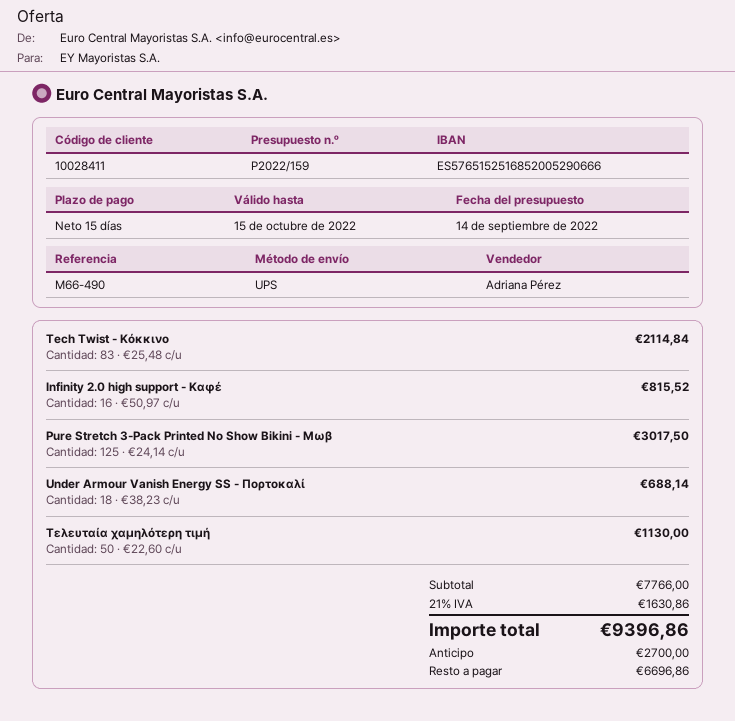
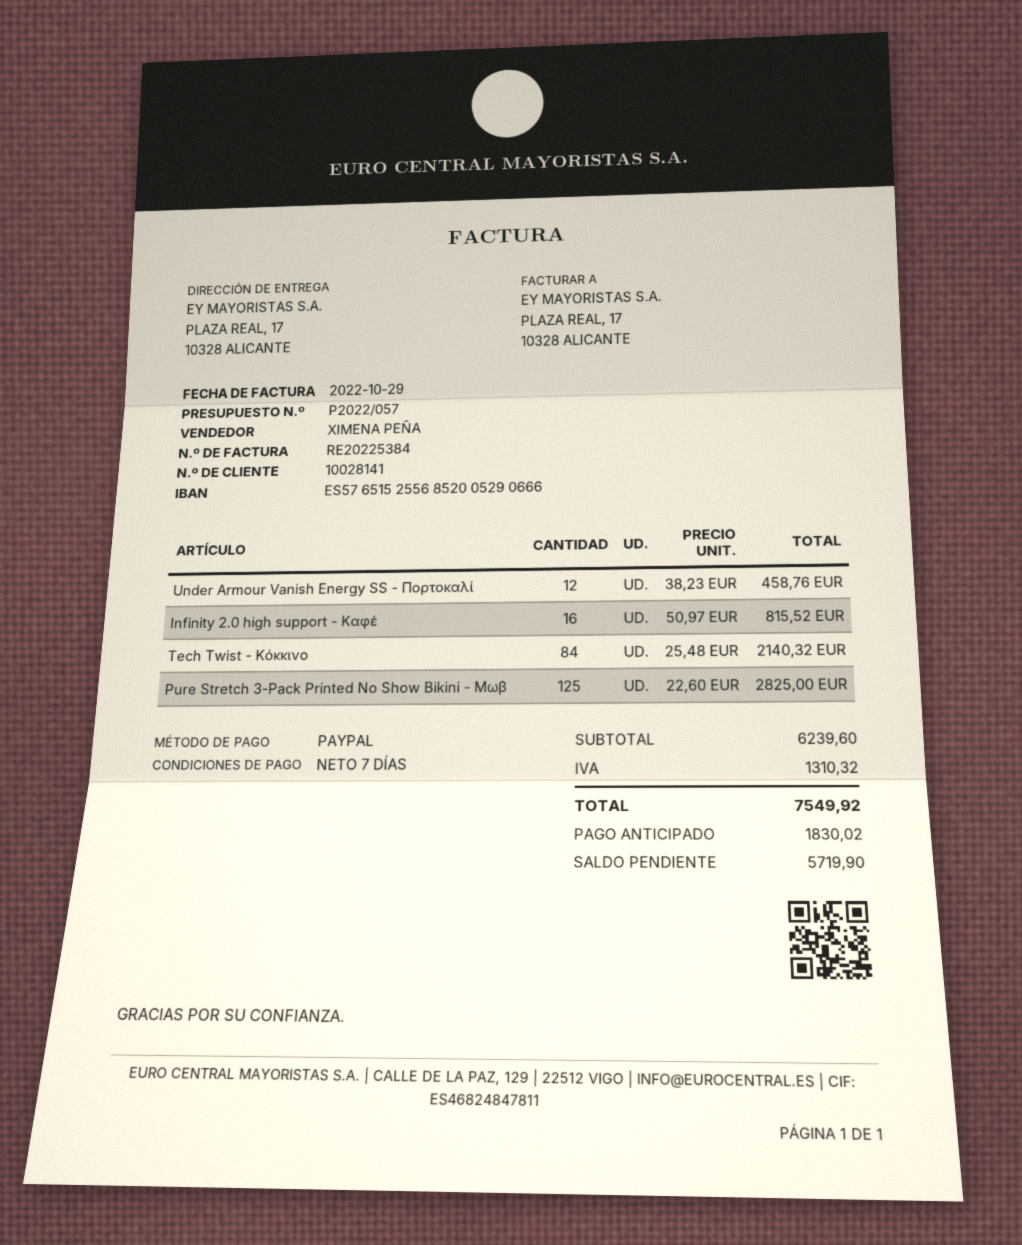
quote number: P2022/159 -> P2022/057
payment terms: 15 days -> 7 days
customer number: 10028411 -> 10028141
sales rep: Adriana Pérez -> XIMENA PEÑA
bank account: ES5765152516852005290666 -> ES5765152556852005290666
Tech Twist - Κόκκινο: 83 x 25.48 = 2114.84 -> 84 x 25.48 = 2140.32
Pure Stretch 3-Pack Printed No Show Bikini - Μωβ: 125 x 24.14 = 3017.50 -> 125 x 22.60 = 2825.00
Under Armour Vanish Energy SS - Πορτοκαλί: 18 x 38.23 = 688.14 -> 12 x 38.23 = 458.76
Τελευταία χαμηλότερη τιμή: 50 x 22.60 = 1130.00 -> none
subtotal: 7766.00 -> 6239.60
tax: 1630.86 -> 1310.32
total: 9396.86 -> 7549.92
deposit: 2700.00 -> 1830.02
balance: 6696.86 -> 5719.90

